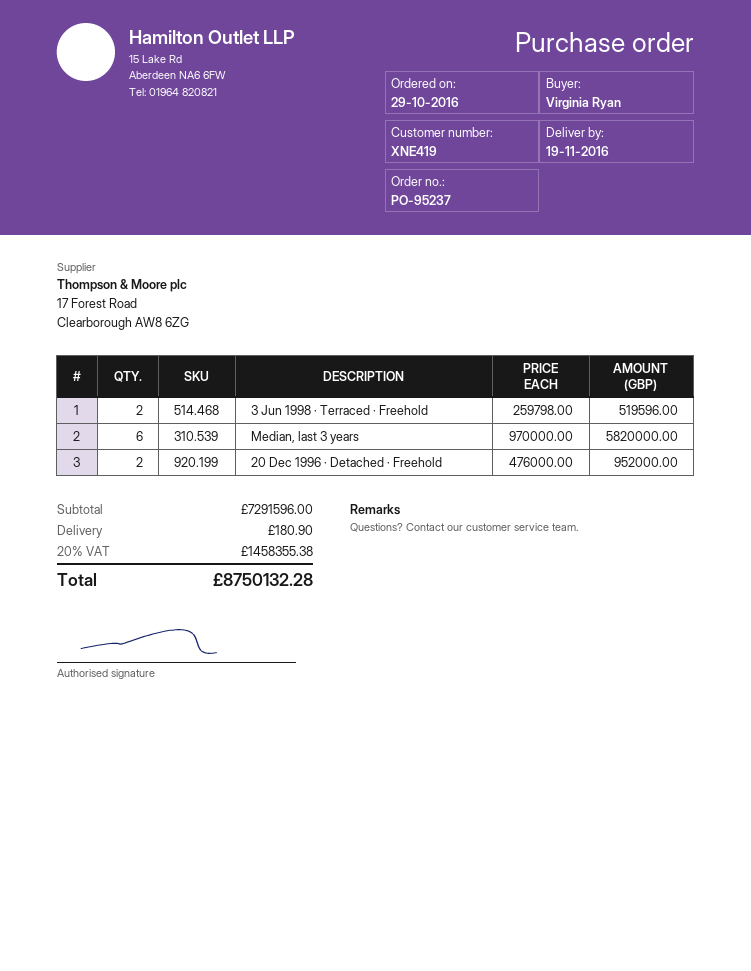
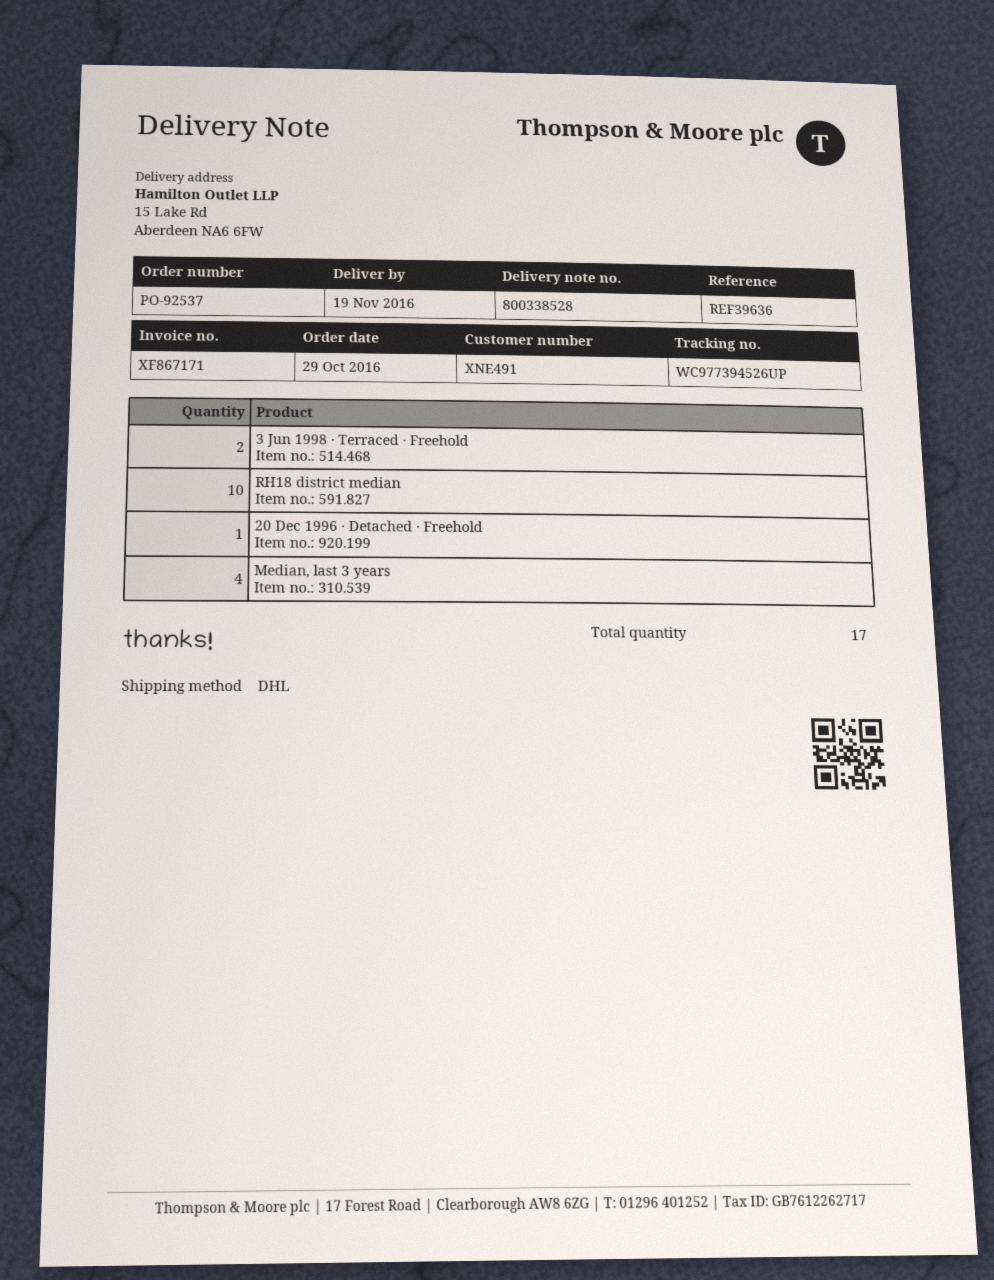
order number: PO-95237 -> PO-92537
customer number: XNE419 -> XNE491
Median, last 3 years: 6 -> 4
20 Dec 1996 · Detached · Freehold: 2 -> 1
RH18 district median: none -> 10

